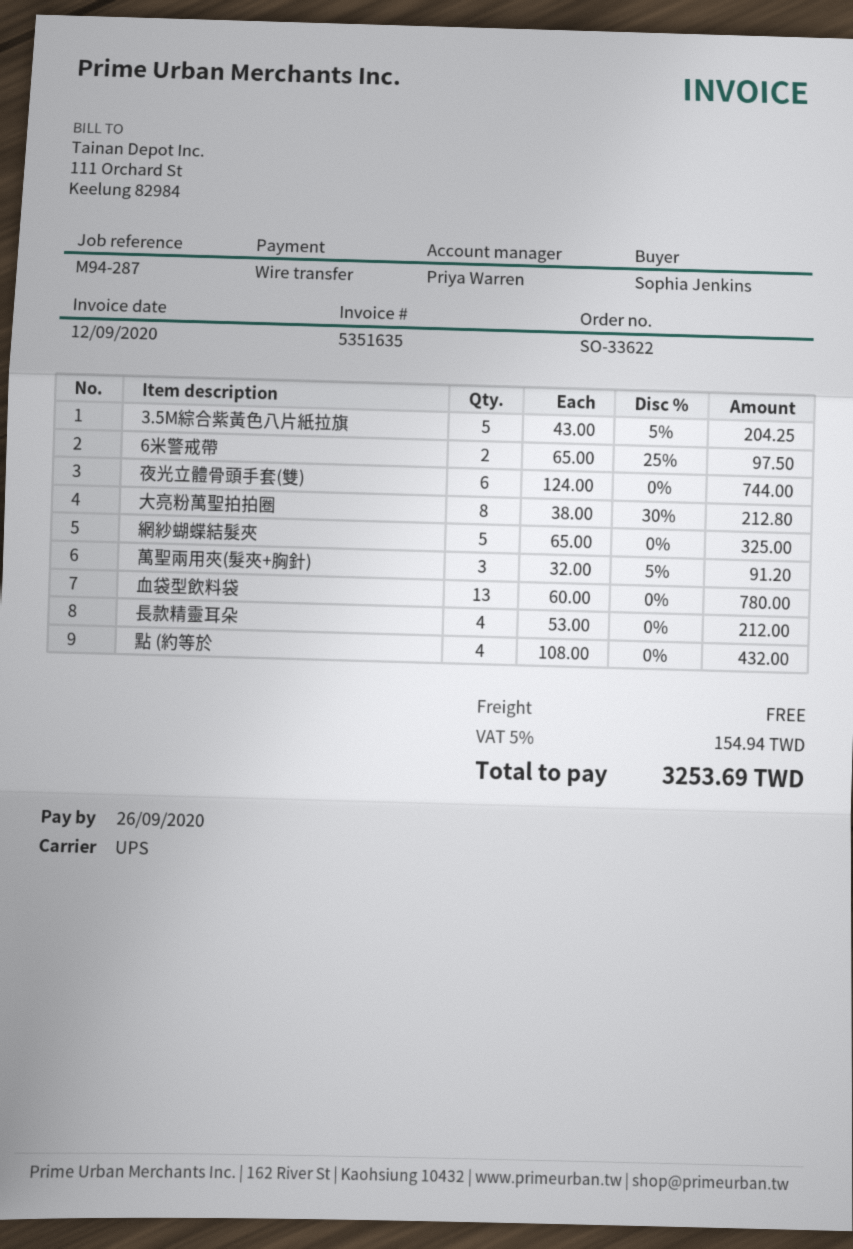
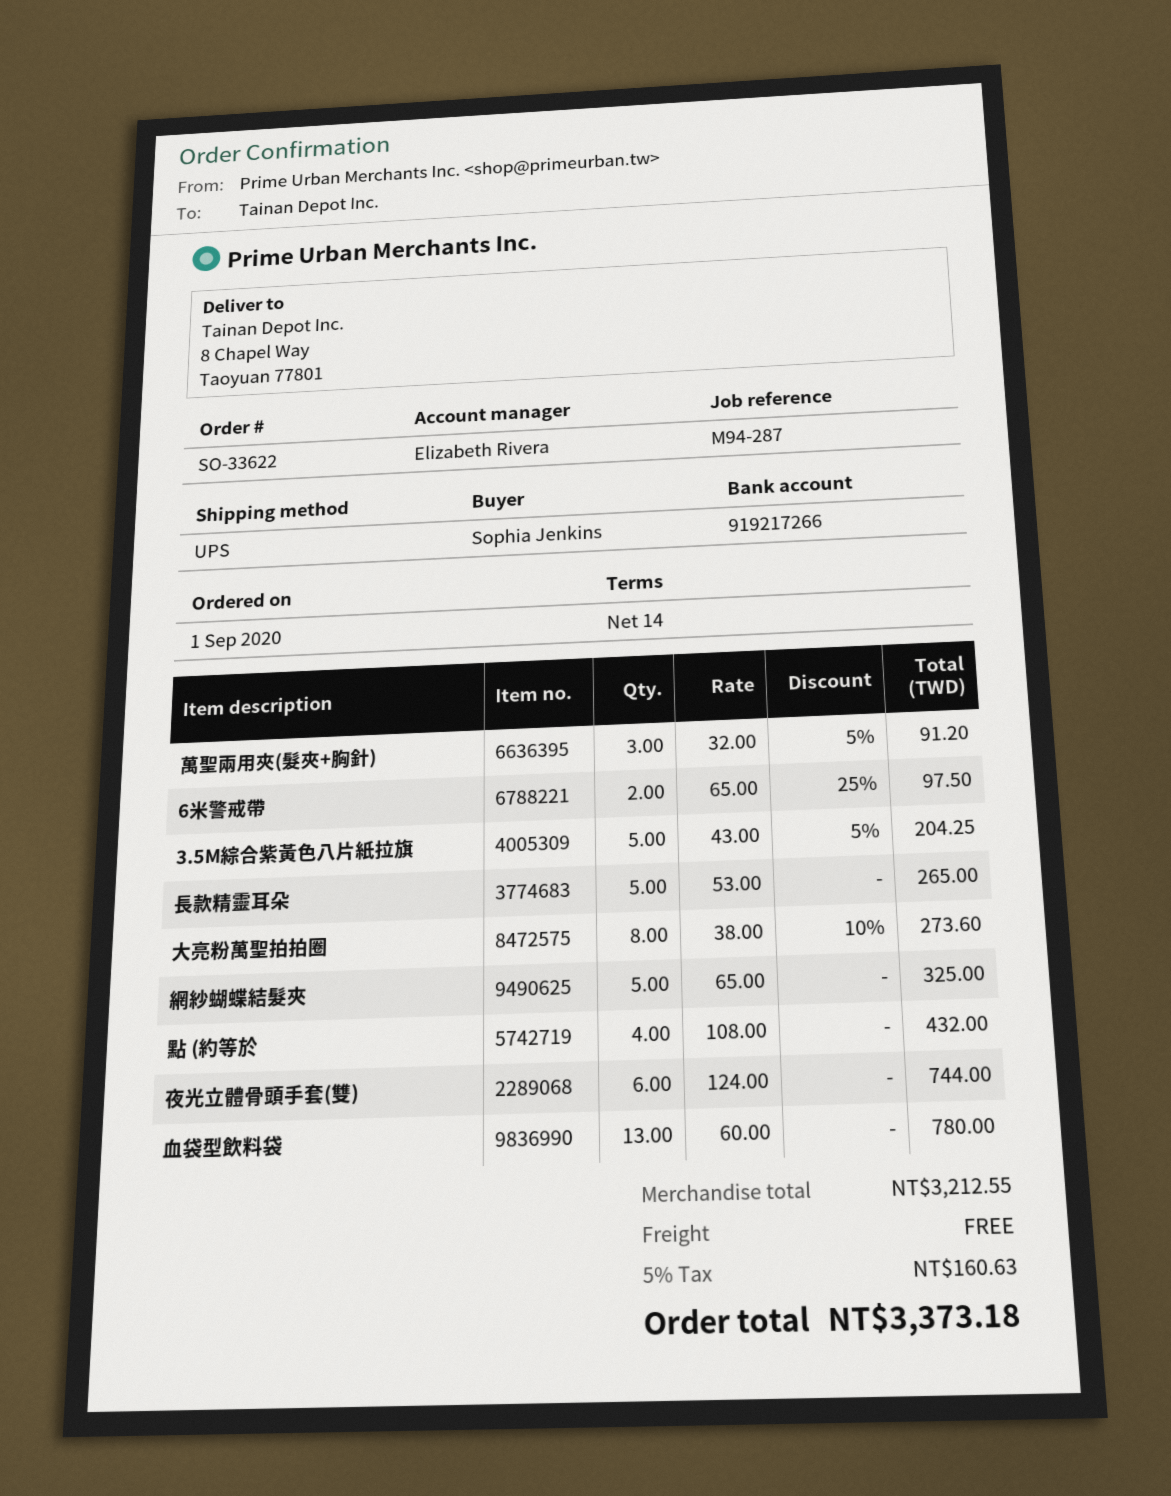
sales rep: Priya Warren -> Elizabeth Rivera
大亮粉萬聖拍拍圈: 8 x 38.00 - 30% = 212.80 -> 8 x 38.00 - 10% = 273.60
長款精靈耳朵: 4 x 53.00 = 212.00 -> 5 x 53.00 = 265.00
tax: 5% = 154.94 -> 5% = 160.63
total: 3253.69 -> 3373.18

